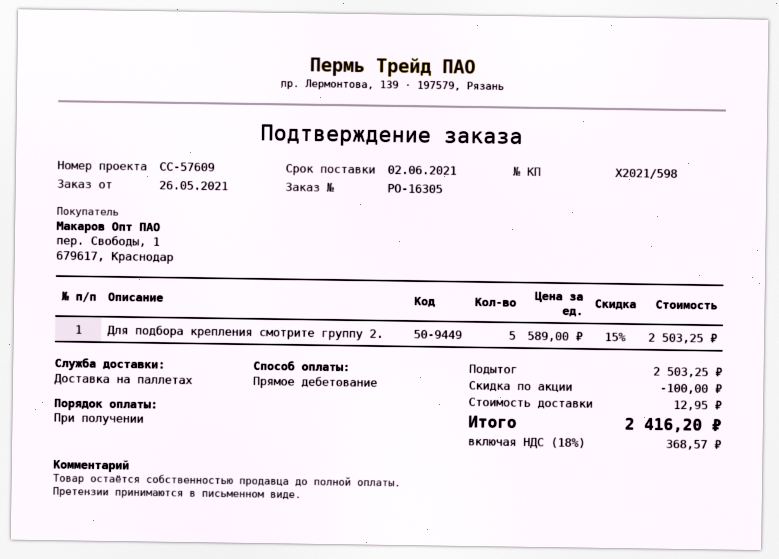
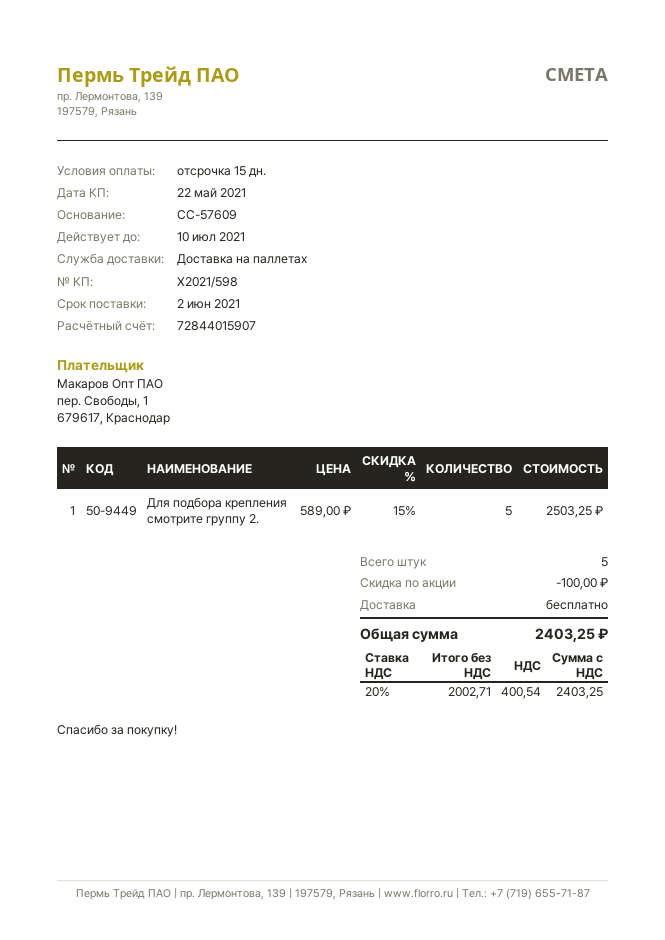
payment terms: on receipt -> 15 days
shipping: 12.95 -> 0.00
tax: 18% = 368.57 -> 20% = 400.54
total: 2416.20 -> 2403.25

